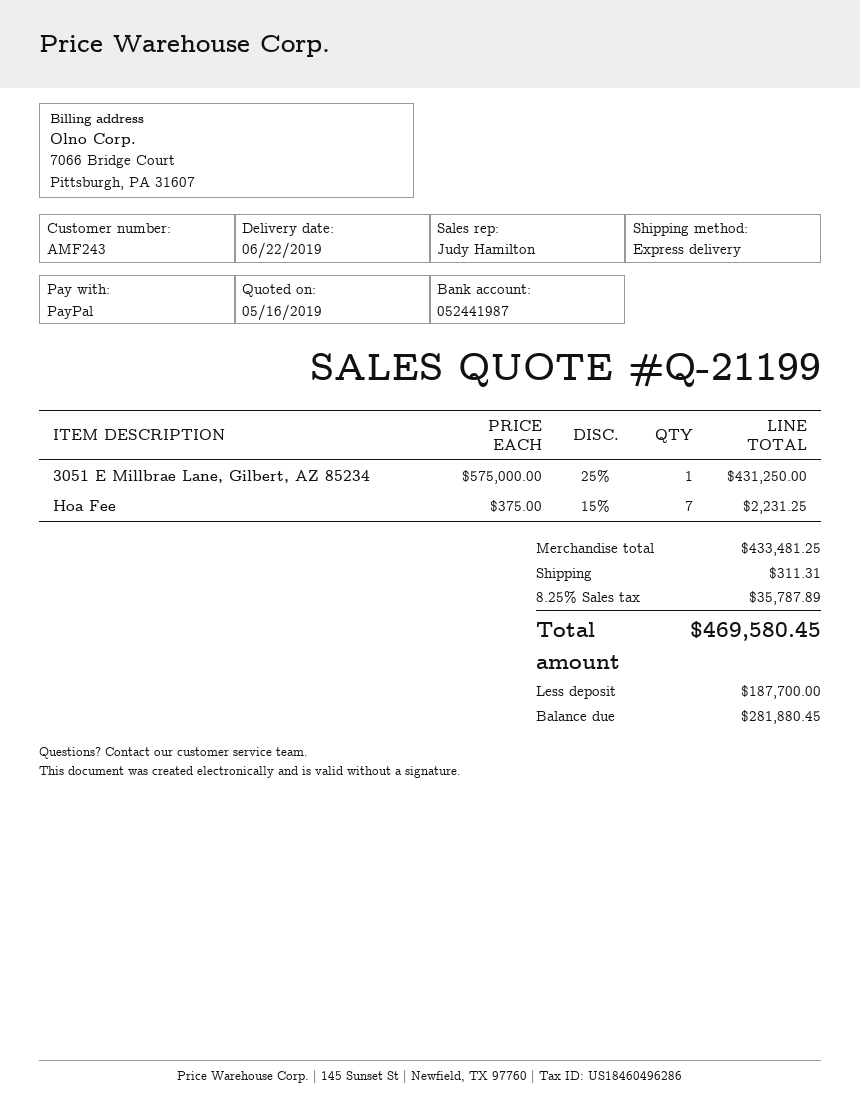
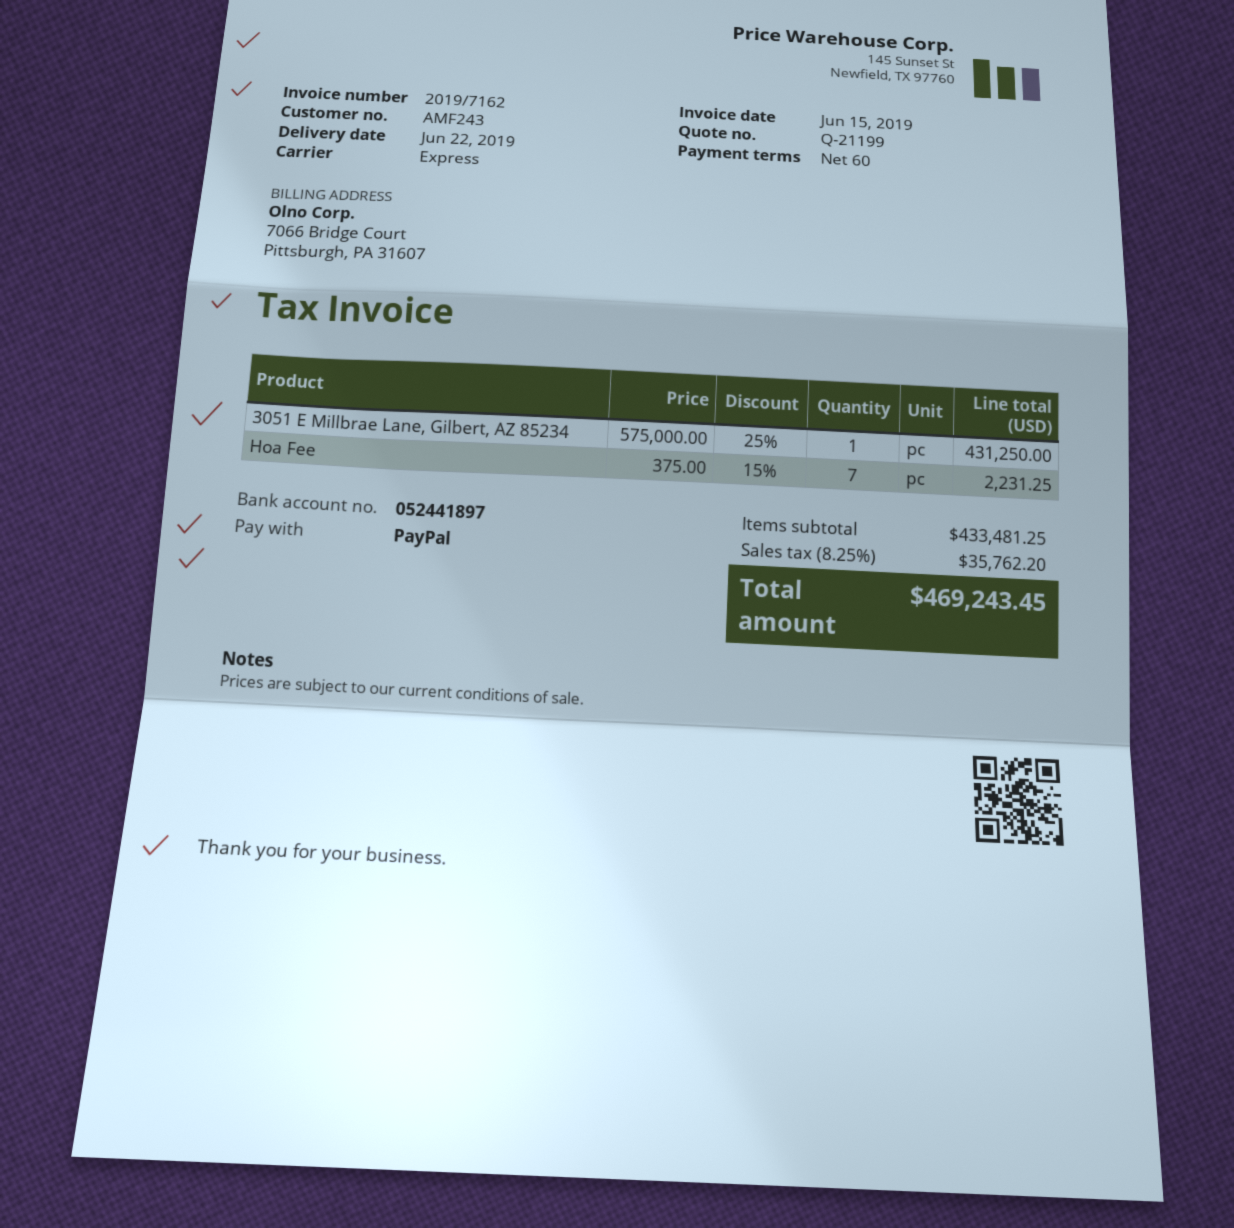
bank account: 052441987 -> 052441897
shipping: 311.31 -> none
tax: 8.25% = 35787.89 -> 8.25% = 35762.20
total: 469580.45 -> 469243.45

